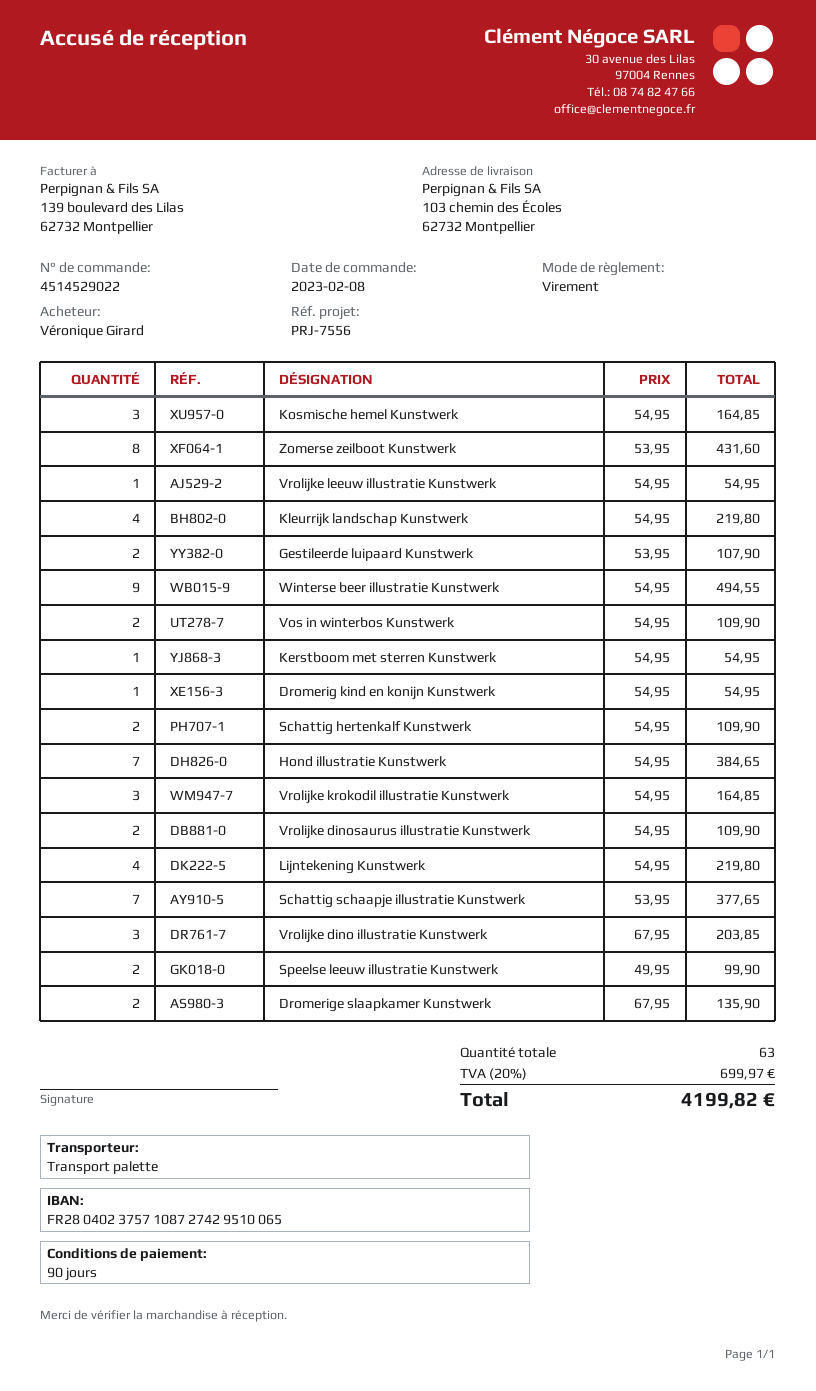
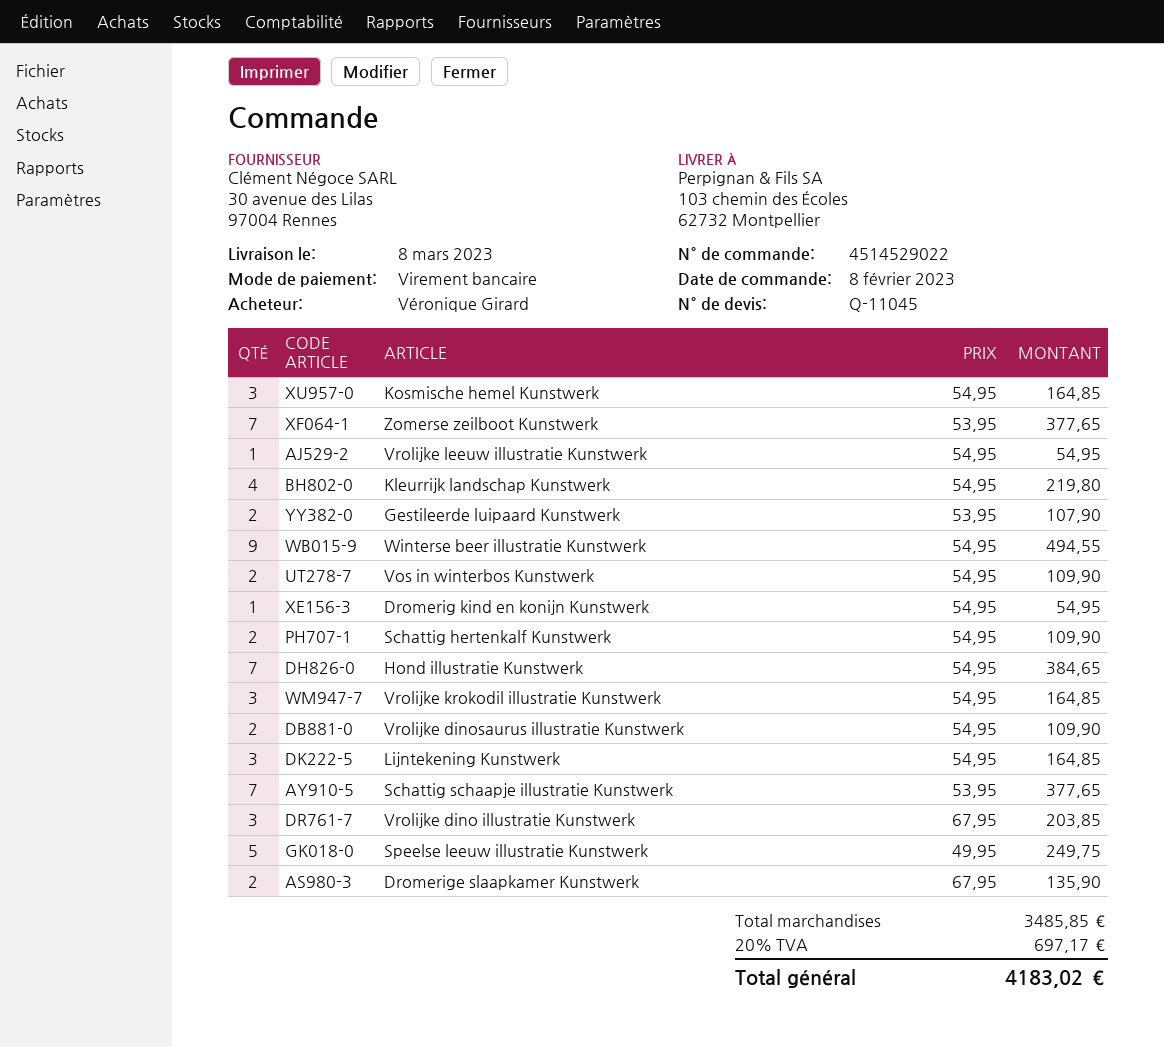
Zomerse zeilboot Kunstwerk: 8 x 53.95 = 431.60 -> 7 x 53.95 = 377.65
Kerstboom met sterren Kunstwerk: 1 x 54.95 = 54.95 -> none
Lijntekening Kunstwerk: 4 x 54.95 = 219.80 -> 3 x 54.95 = 164.85
Speelse leeuw illustratie Kunstwerk: 2 x 49.95 = 99.90 -> 5 x 49.95 = 249.75
tax: 20% = 699.97 -> 20% = 697.17
total: 4199.82 -> 4183.02

